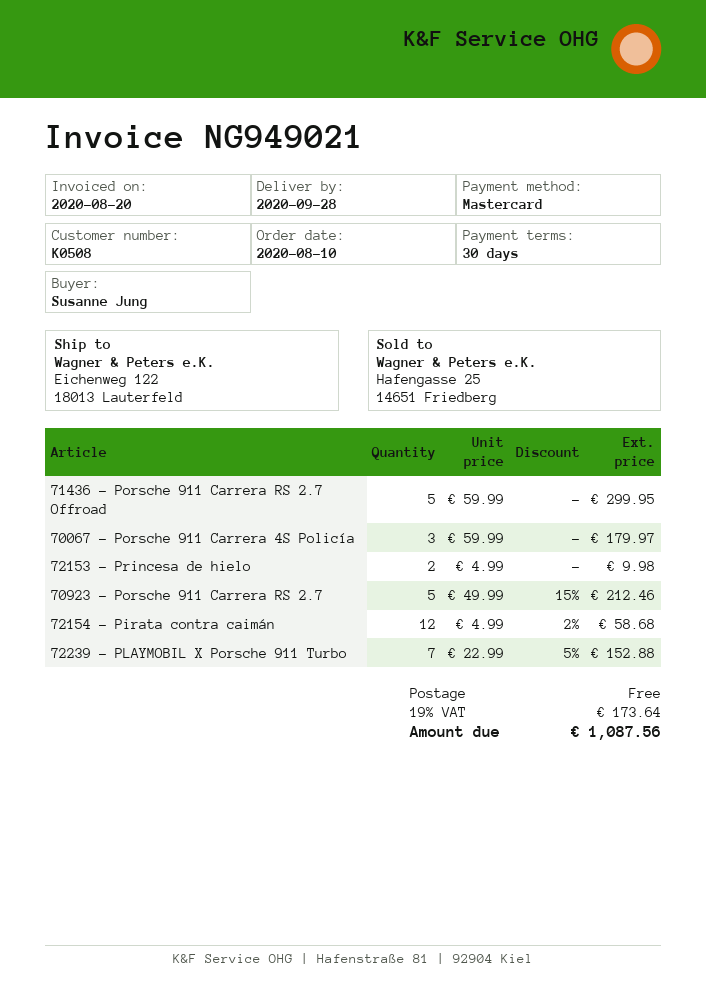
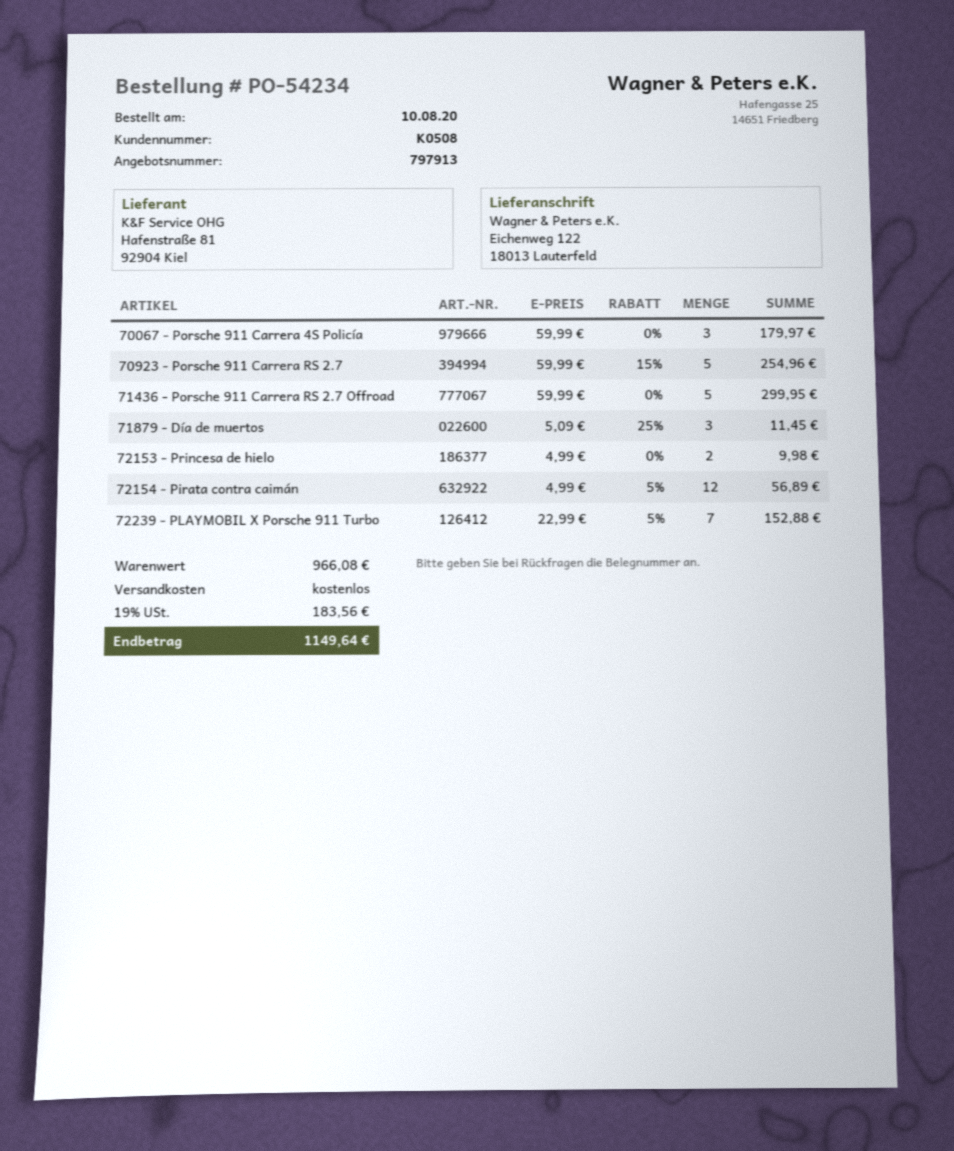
70923 - Porsche 911 Carrera RS 2.7: 5 x 49.99 - 15% = 212.46 -> 5 x 59.99 - 15% = 254.96
72154 - Pirata contra caimán: 12 x 4.99 - 2% = 58.68 -> 12 x 4.99 - 5% = 56.89
71879 - Día de muertos: none -> 3 x 5.09 - 25% = 11.45
tax: 19% = 173.64 -> 19% = 183.56
total: 1087.56 -> 1149.64

